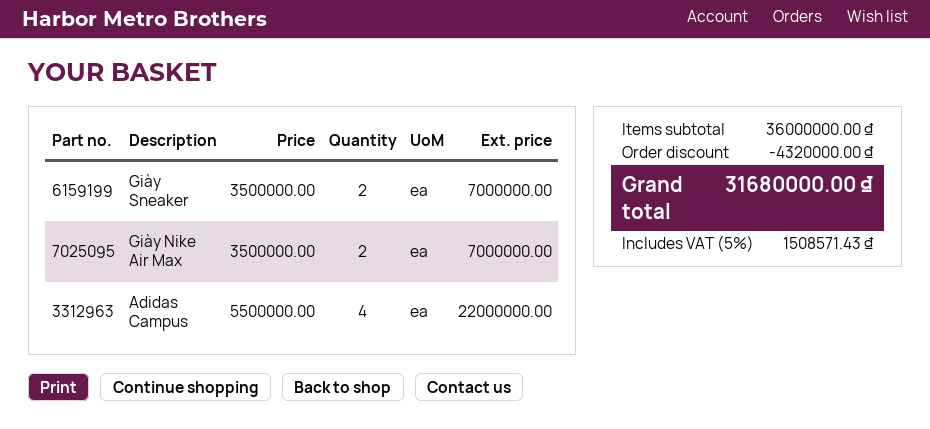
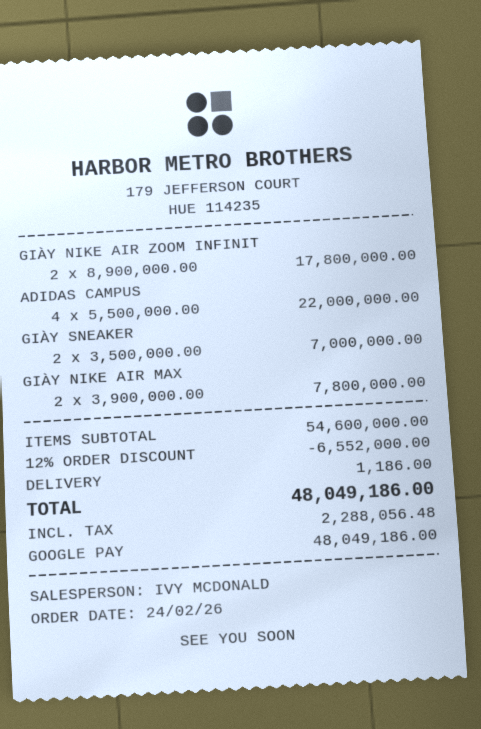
Giày Nike Air Max: 2 x 3500000.00 = 7000000.00 -> 2 x 3900000.00 = 7800000.00
GIÀY NIKE AIR ZOOM INFINIT: none -> 2 x 8900000.00 = 17800000.00
subtotal: 36000000.00 -> 54600000.00
discount: 4320000.00 -> 6552000.00
shipping: none -> 1186.00
tax: 1508571.43 -> 2288056.48
total: 31680000.00 -> 48049186.00

